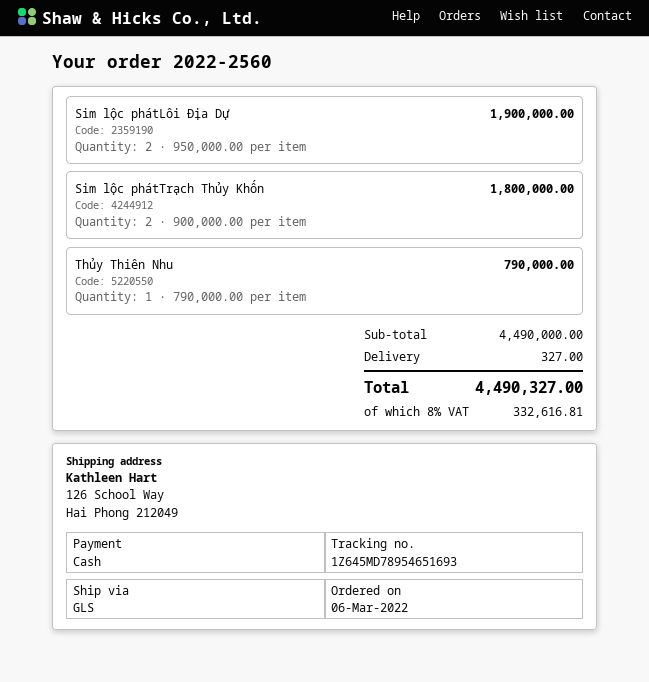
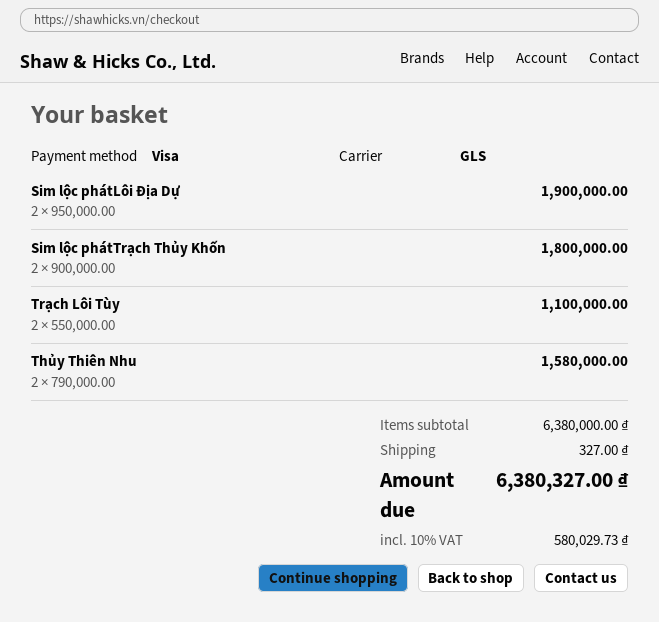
payment method: cash -> Visa
Thủy Thiên Nhu: 1 x 790000.00 = 790000.00 -> 2 x 790000.00 = 1580000.00
Trạch Lôi Tùy: none -> 2 x 550000.00 = 1100000.00
subtotal: 4490000.00 -> 6380000.00
tax: 8% = 332616.81 -> 10% = 580029.73
total: 4490327.00 -> 6380327.00

